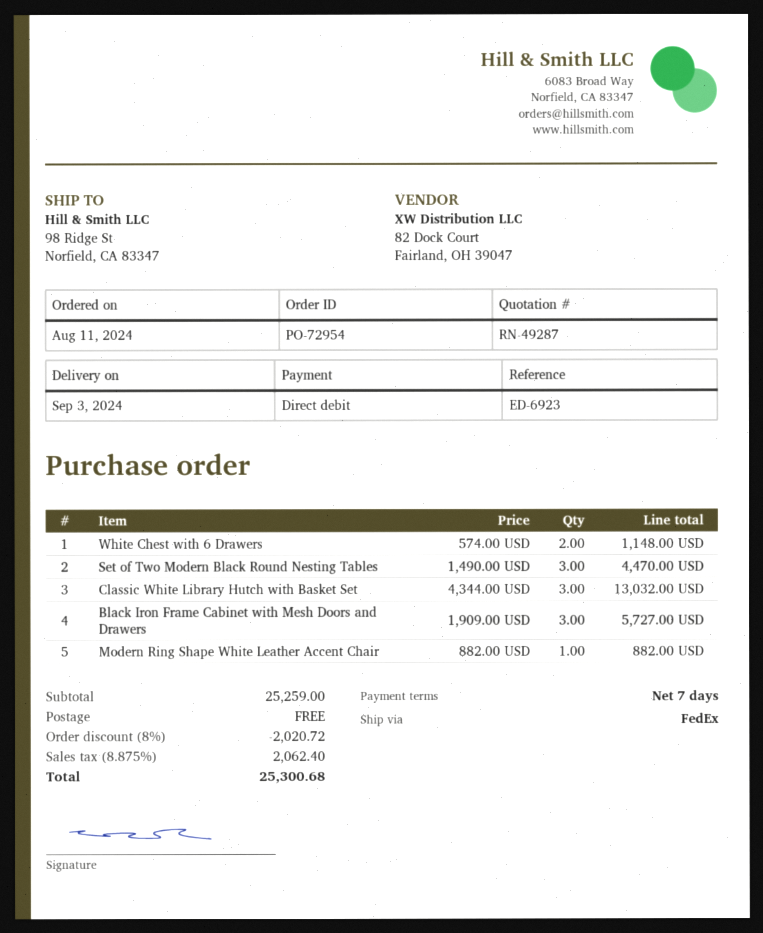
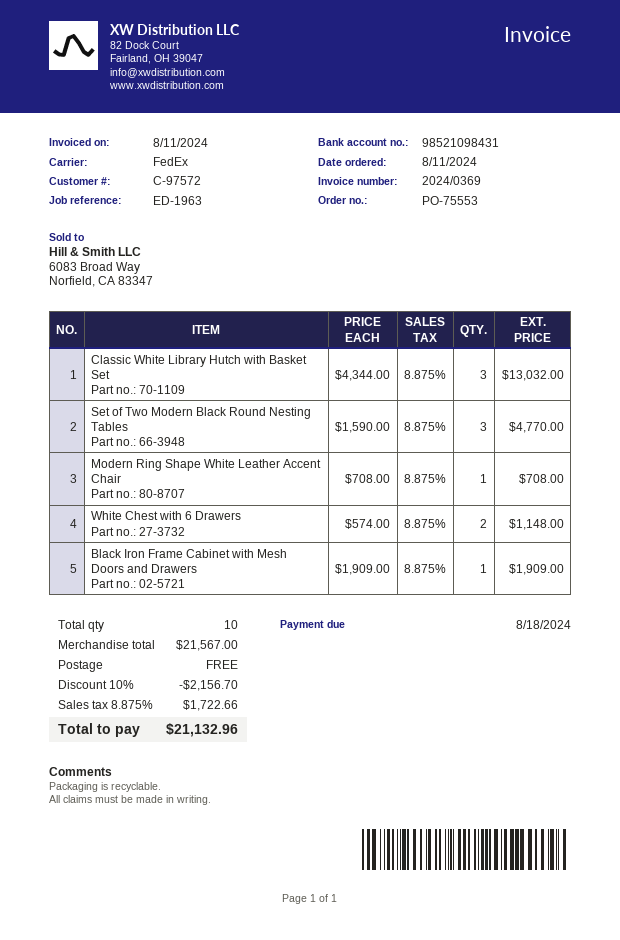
order number: PO-72954 -> PO-75553
reference: ED-6923 -> ED-1963
Set of Two Modern Black Round Nesting Tables: 3 x 1490.00 = 4470.00 -> 3 x 1590.00 = 4770.00
Black Iron Frame Cabinet with Mesh Doors and Drawers: 3 x 1909.00 = 5727.00 -> 1 x 1909.00 = 1909.00
Modern Ring Shape White Leather Accent Chair: 1 x 882.00 = 882.00 -> 1 x 708.00 = 708.00
subtotal: 25259.00 -> 21567.00
discount: 8% = 2020.72 -> 10% = 2156.70
tax: 8.875% = 2062.40 -> 8.875% = 1722.66
total: 25300.68 -> 21132.96

